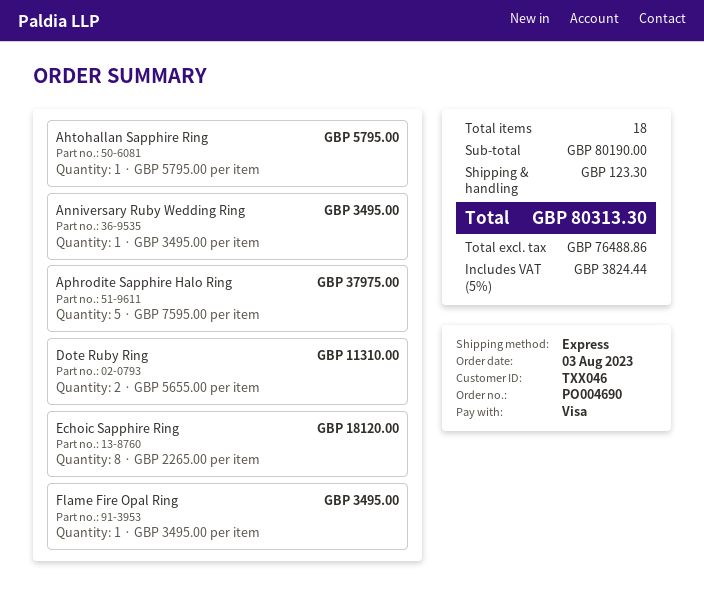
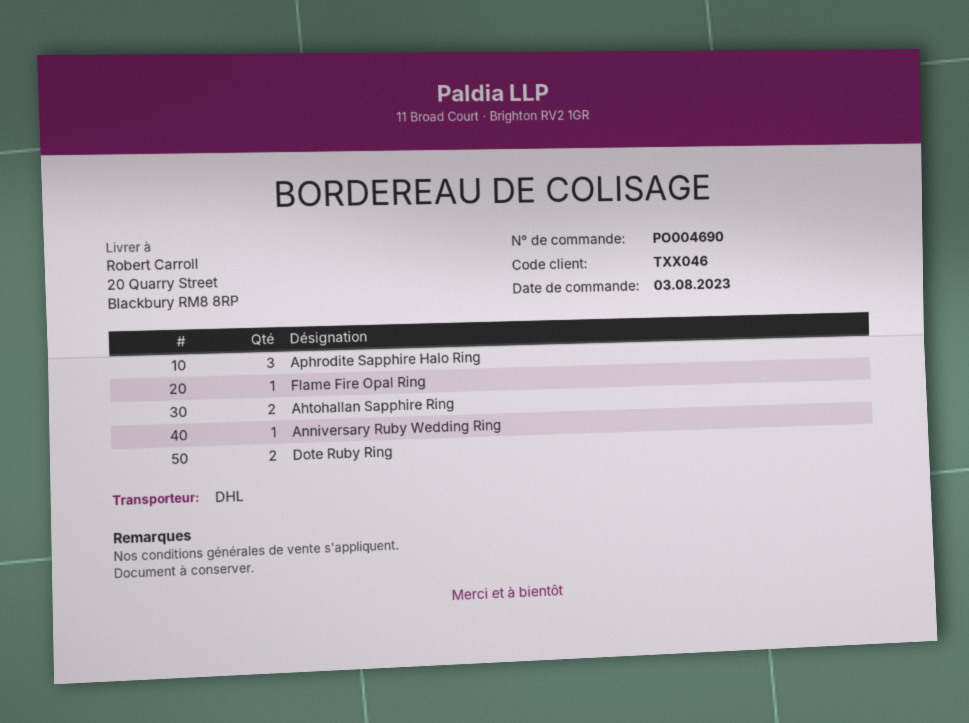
shipping method: express -> DHL
Ahtohallan Sapphire Ring: 1 -> 2
Aphrodite Sapphire Halo Ring: 5 -> 3
Echoic Sapphire Ring: 8 -> none

